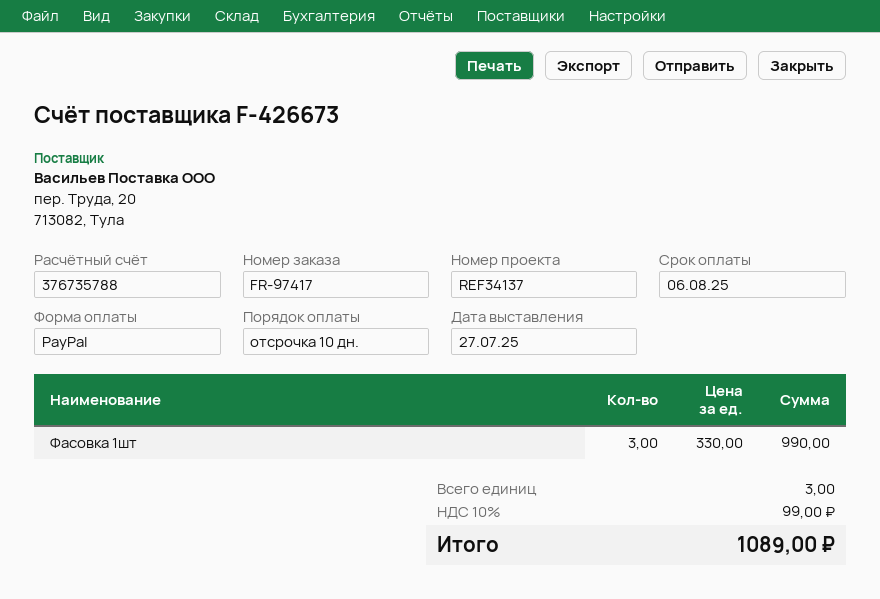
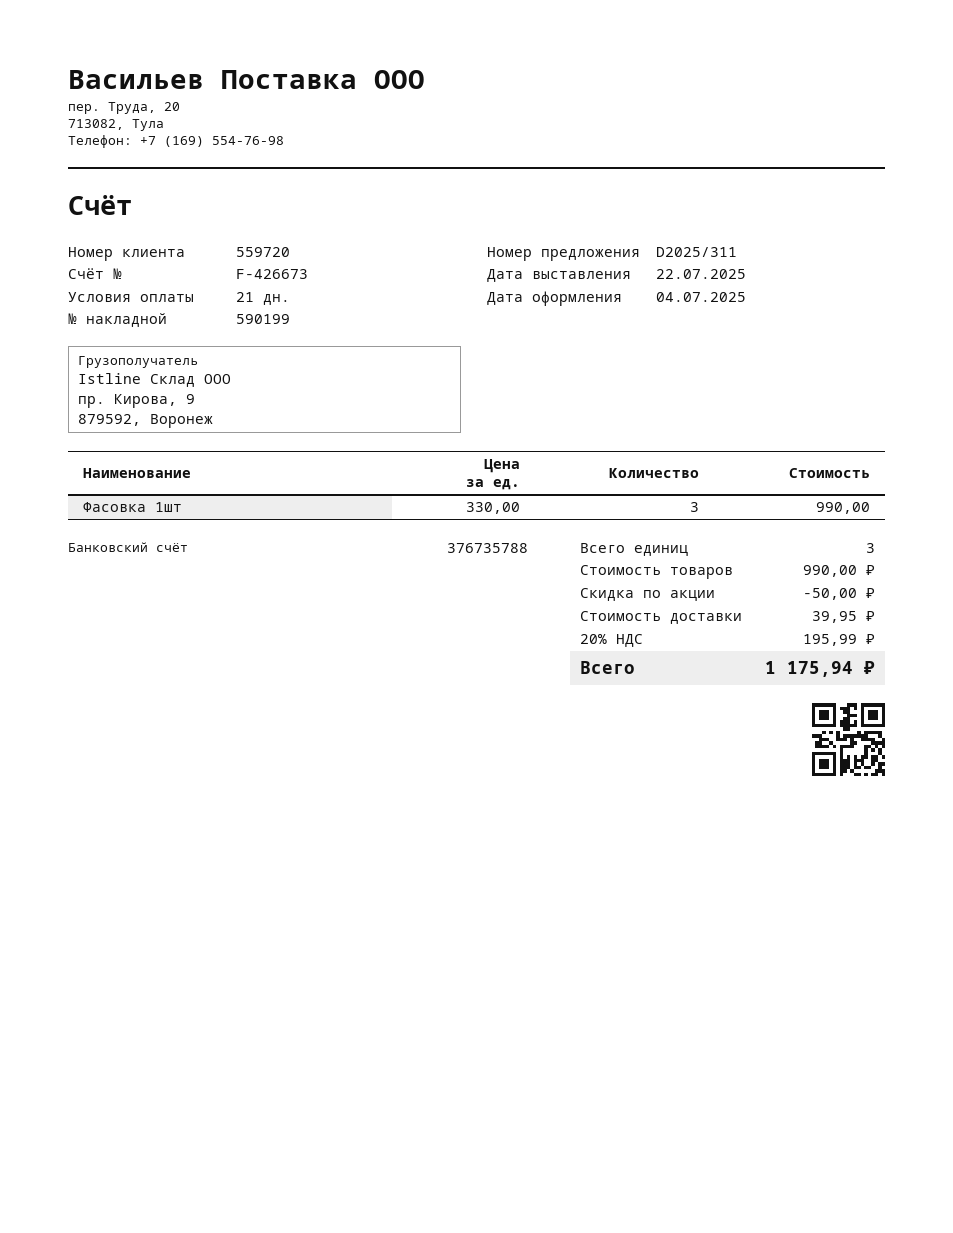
invoice date: 2025-07-27 -> 2025-07-22
payment terms: 10 days -> 21 days
discount: none -> 50.00
shipping: none -> 39.95
tax: 10% = 99.00 -> 20% = 195.99
total: 1089.00 -> 1175.94

